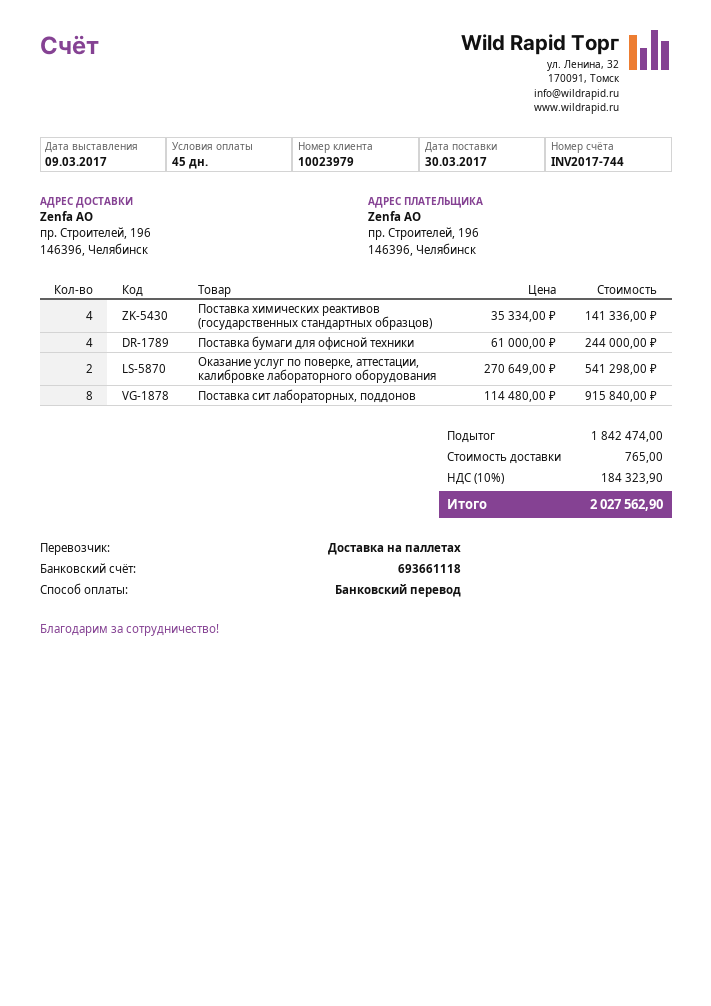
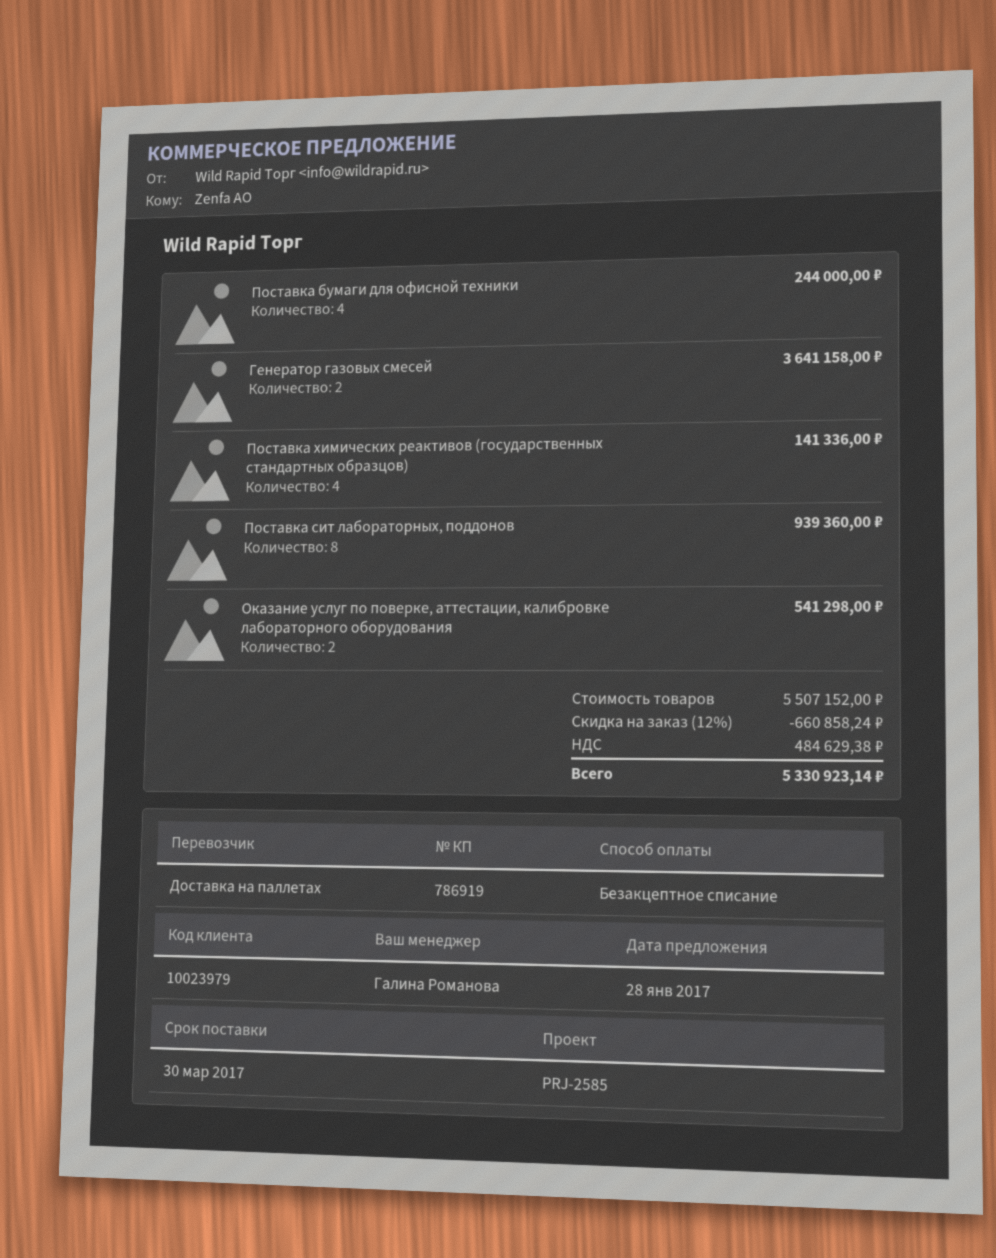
payment method: bank transfer -> direct debit
Поставка сит лабораторных, поддонов: 8 for 915840.00 -> 8 for 939360.00
Генератор газовых смесей: none -> 2 for 3641158.00
subtotal: 1842474.00 -> 5507152.00
discount: none -> 12% = 660858.24
shipping: 765.00 -> none
tax: 184323.90 -> 484629.38
total: 2027562.90 -> 5330923.14

